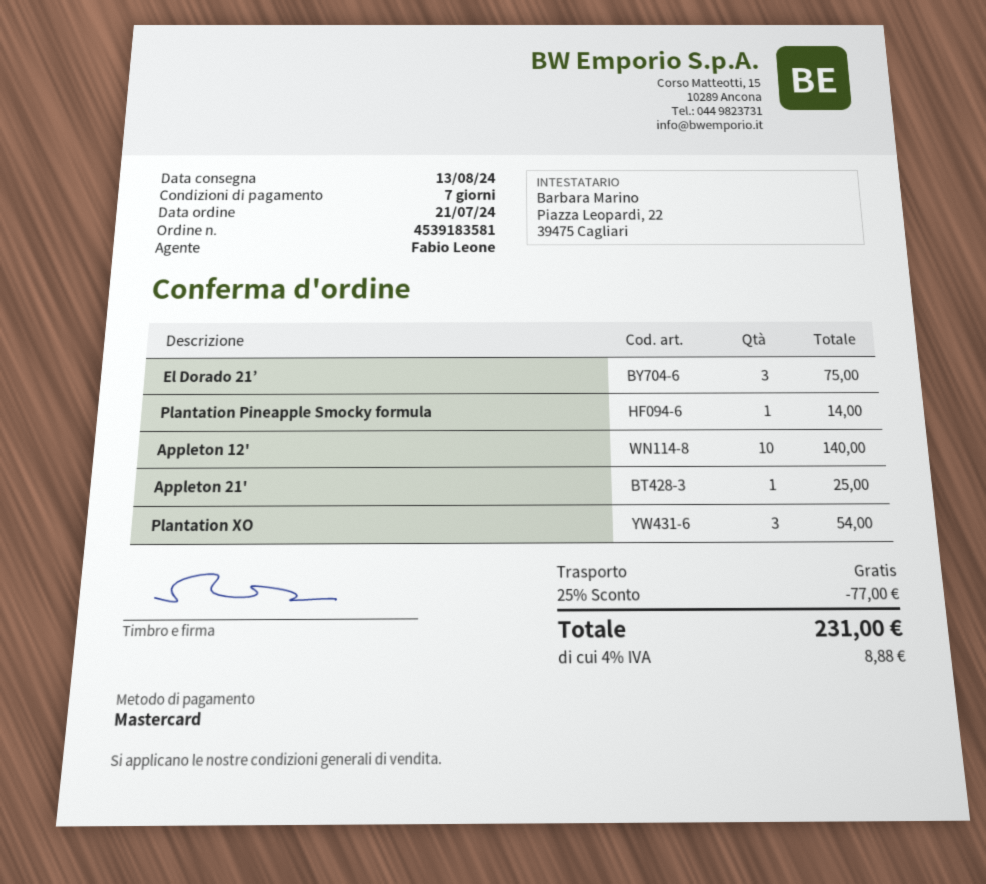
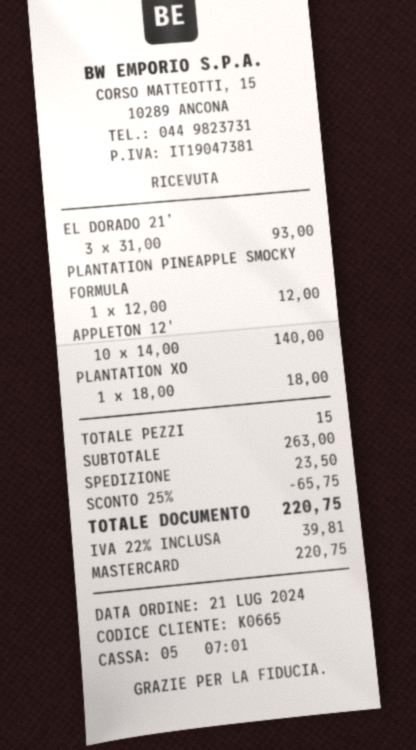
El Dorado 21’: 3 for 75.00 -> 3 for 93.00
Plantation Pineapple Smocky formula: 1 for 14.00 -> 1 for 12.00
Appleton 21': 1 for 25.00 -> none
Plantation XO: 3 for 54.00 -> 1 for 18.00
discount: 25% = 77.00 -> 25% = 65.75
shipping: 0.00 -> 23.50
tax: 4% = 8.88 -> 22% = 39.81
total: 231.00 -> 220.75

